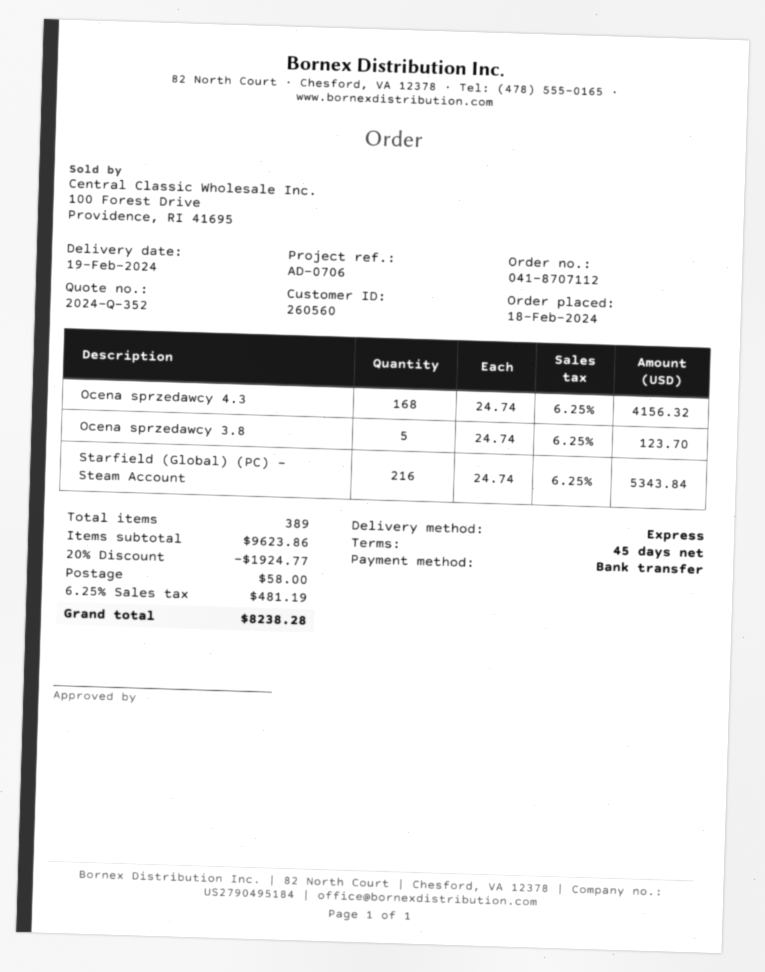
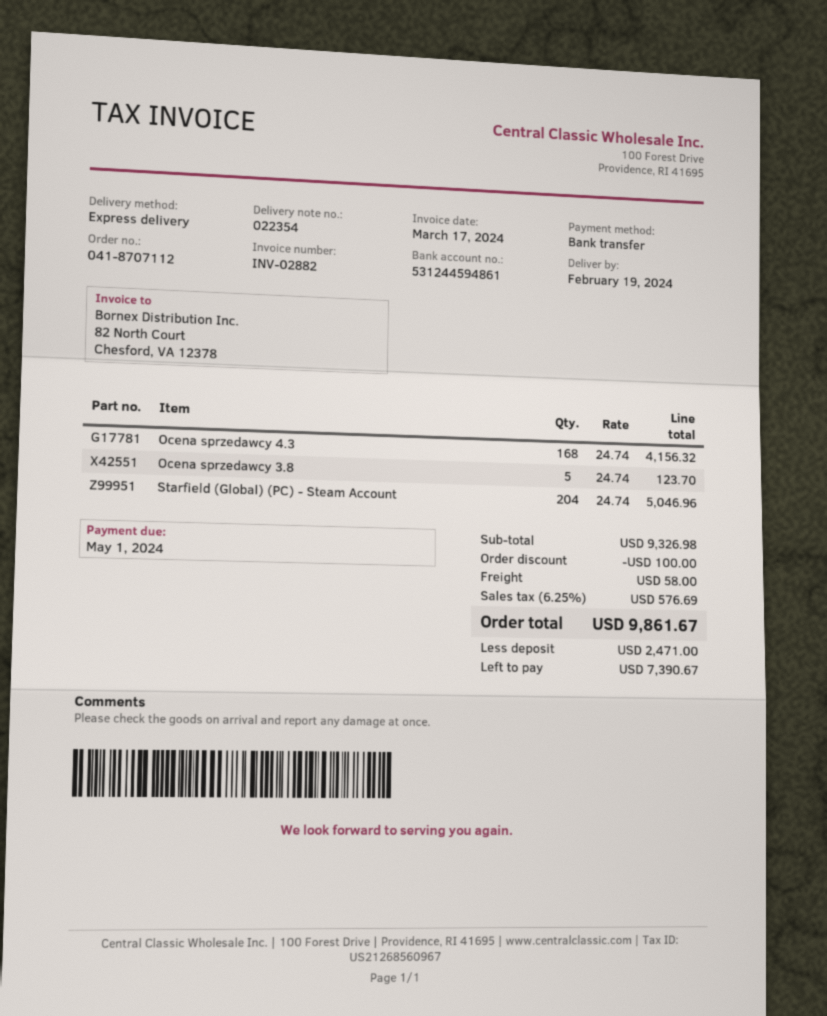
Starfield (Global) (PC) - Steam Account: 216 x 24.74 = 5343.84 -> 204 x 24.74 = 5046.96
subtotal: 9623.86 -> 9326.98
discount: 1924.77 -> 100.00
tax: 6.25% = 481.19 -> 6.25% = 576.69
total: 8238.28 -> 9861.67

